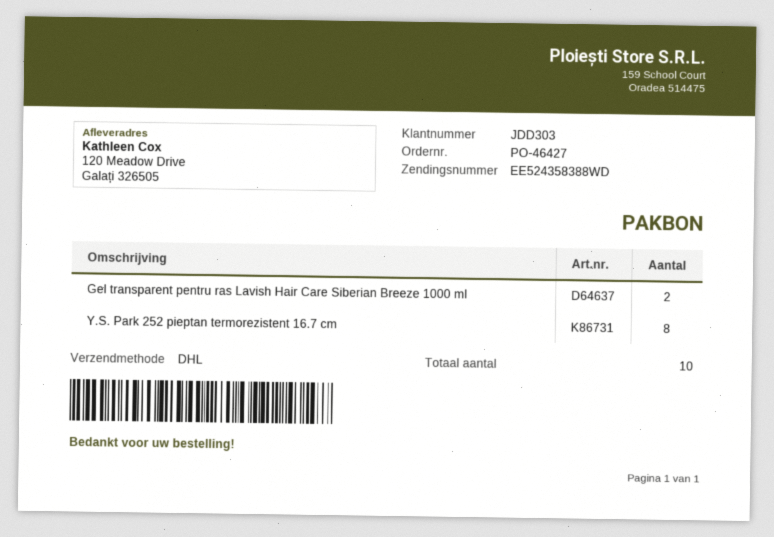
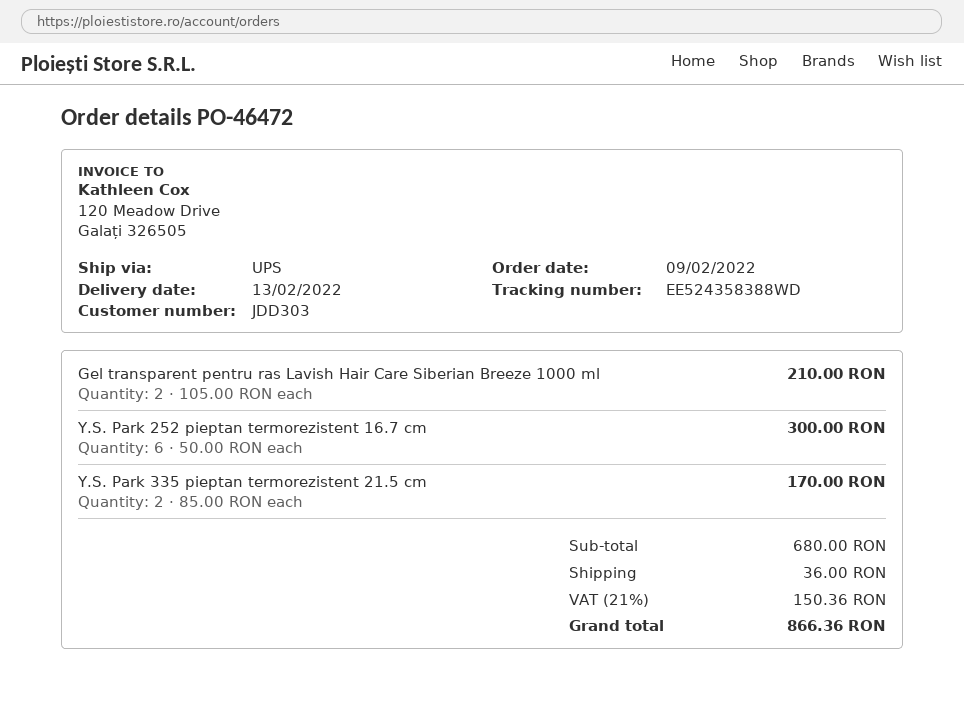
order number: PO-46427 -> PO-46472
shipping method: DHL -> UPS
Y.S. Park 252 pieptan termorezistent 16.7 cm: 8 -> 6
Y.S. Park 335 pieptan termorezistent 21.5 cm: none -> 2

